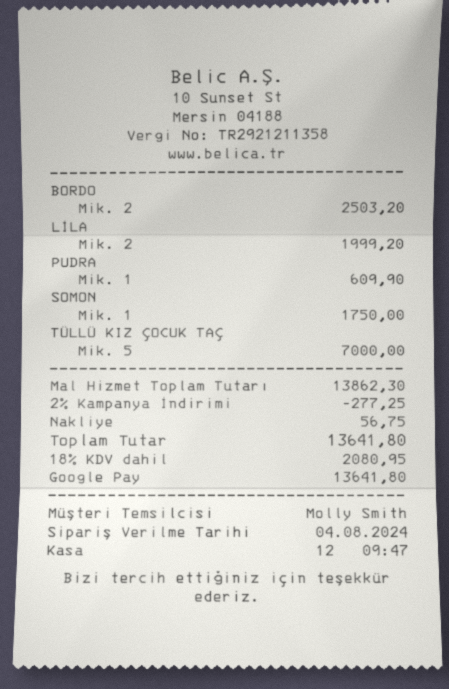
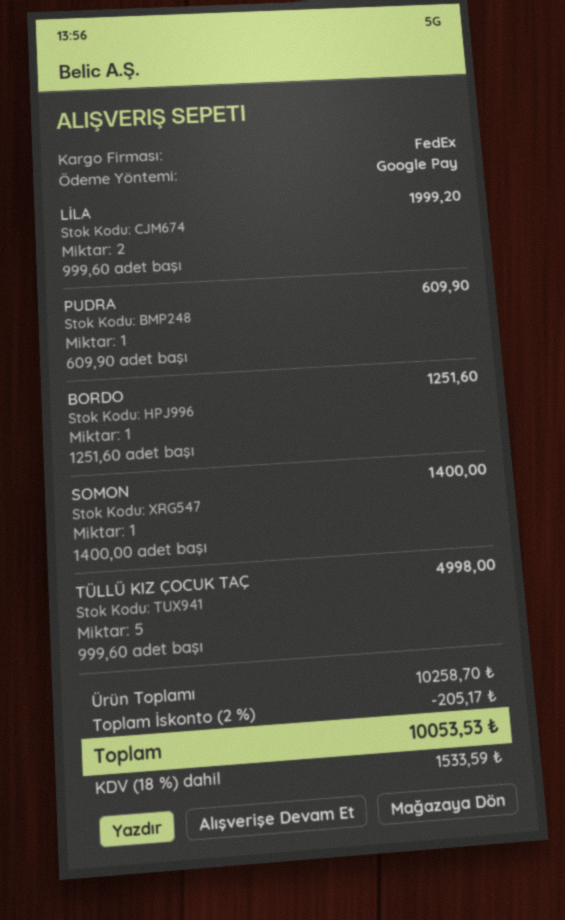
BORDO: 2 for 2503.20 -> 1 for 1251.60
SOMON: 1 for 1750.00 -> 1 for 1400.00
TÜLLÜ KIZ ÇOCUK TAÇ: 5 for 7000.00 -> 5 for 4998.00
subtotal: 13862.30 -> 10258.70
discount: 2% = 277.25 -> 2% = 205.17
shipping: 56.75 -> none
tax: 18% = 2080.95 -> 18% = 1533.59
total: 13641.80 -> 10053.53

